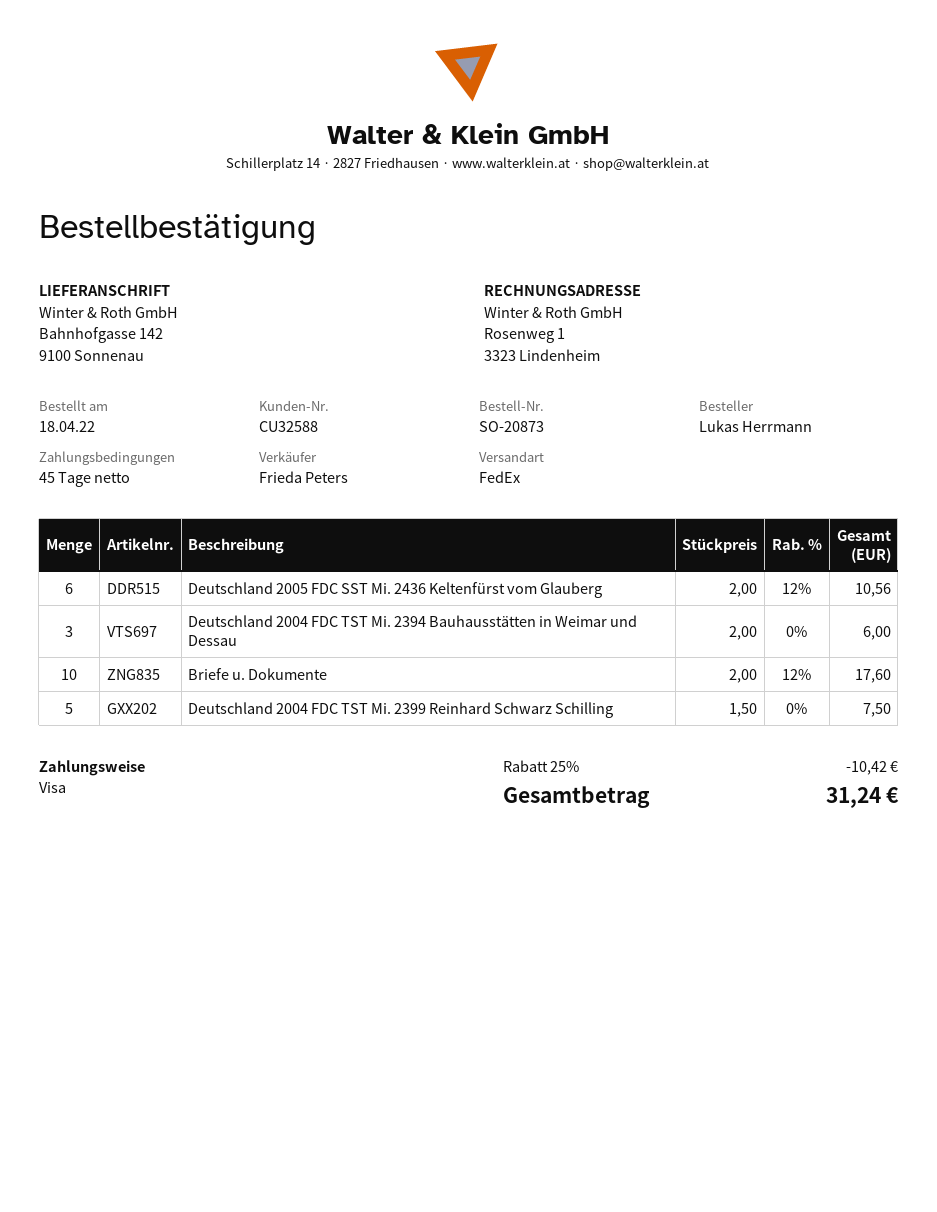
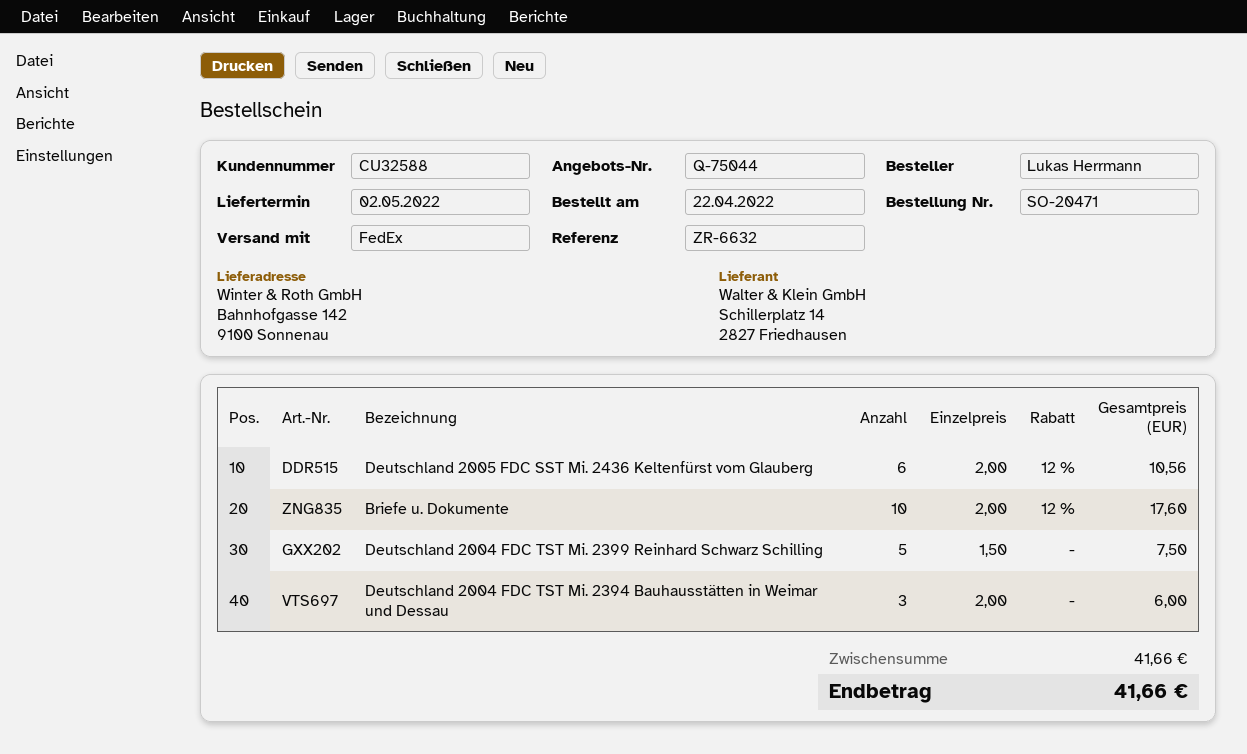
order number: SO-20873 -> SO-20471
order date: 2022-04-18 -> 2022-04-22
discount: 25% = 10.42 -> none
total: 31.24 -> 41.66

